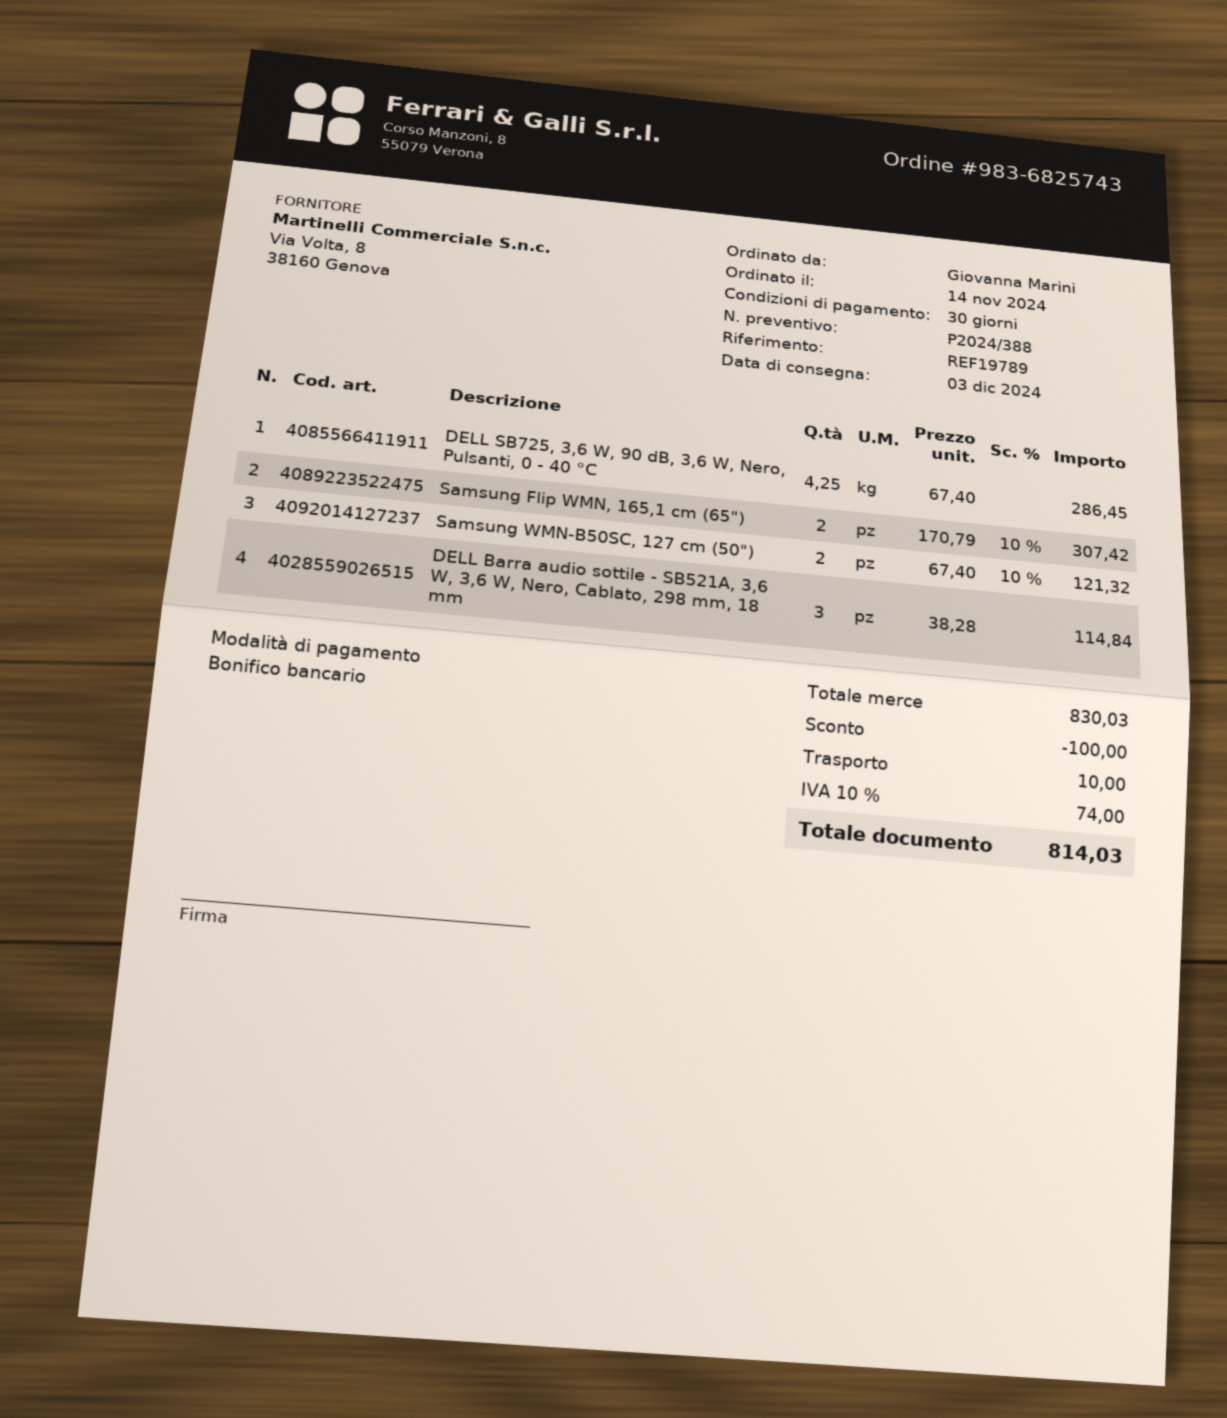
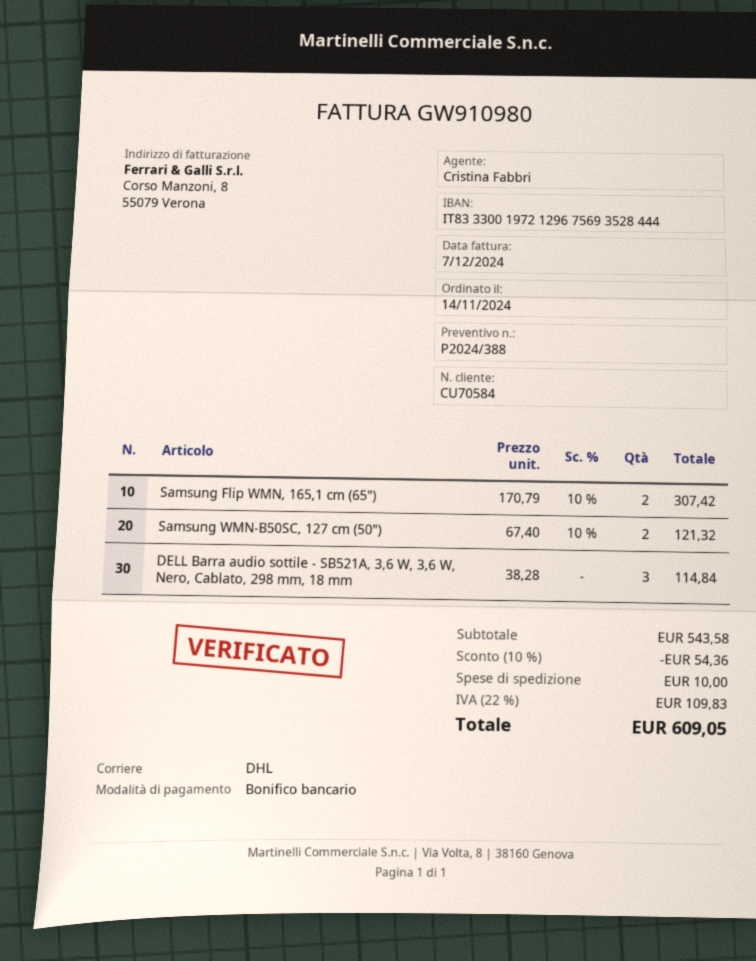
DELL SB725, 3,6 W, 90 dB, 3,6 W, Nero, Pulsanti, 0 - 40 °C: 4.25 x 67.40 = 286.45 -> none
subtotal: 830.03 -> 543.58
discount: 100.00 -> 54.36
tax: 10% = 74.00 -> 22% = 109.83
total: 814.03 -> 609.05

